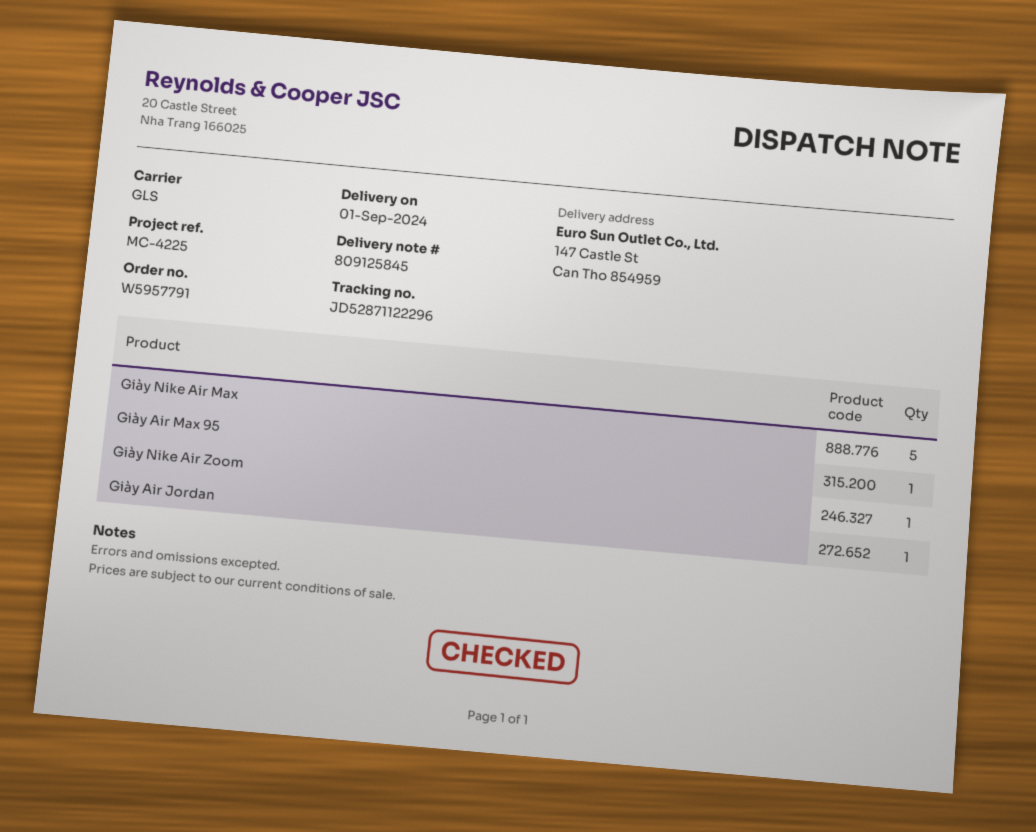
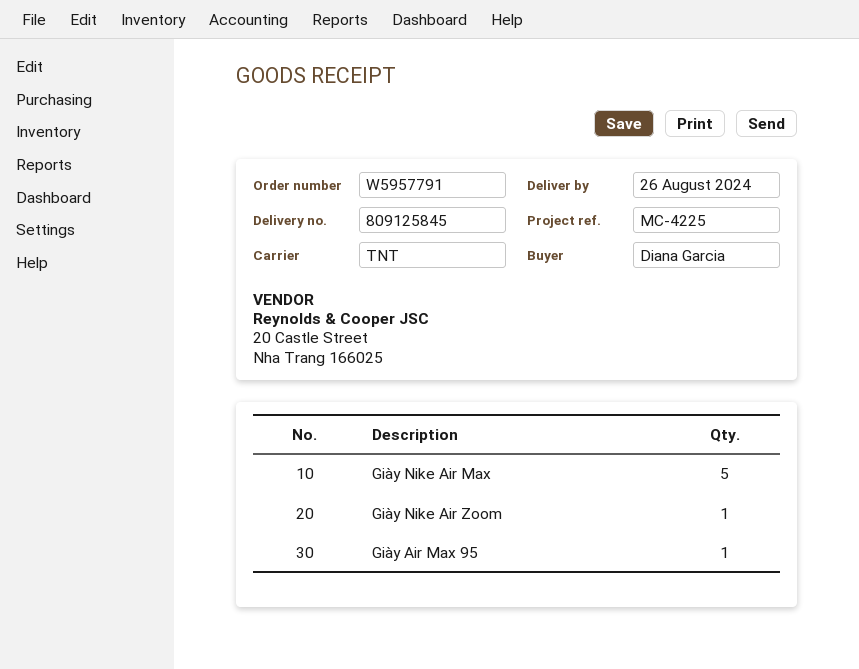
delivery date: 2024-09-01 -> 2024-08-26
shipping method: GLS -> TNT
Giày Air Jordan: 1 -> none

